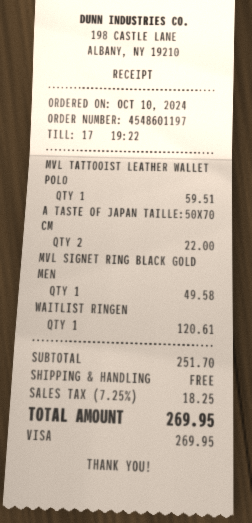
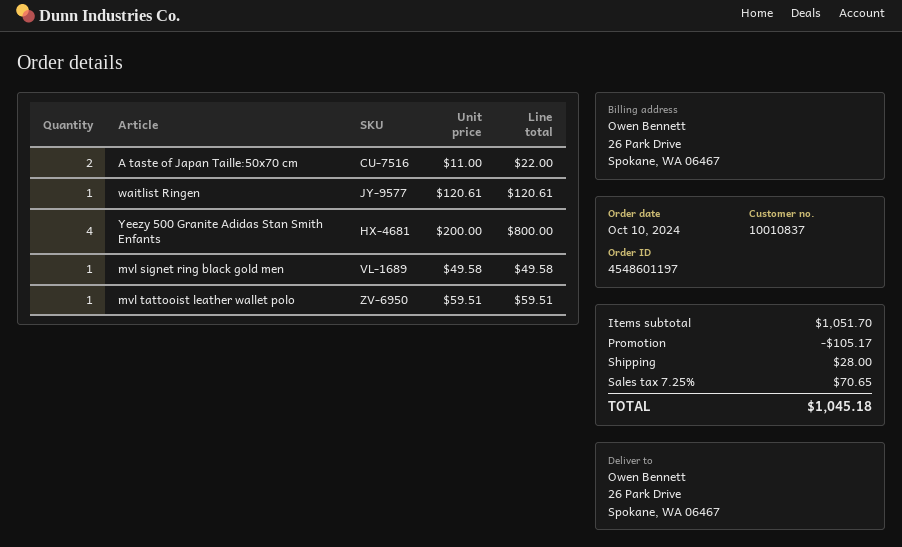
Yeezy 500 Granite Adidas Stan Smith Enfants: none -> 4 for 800.00
subtotal: 251.70 -> 1051.70
discount: none -> 105.17
shipping: 0.00 -> 28.00
tax: 7.25% = 18.25 -> 7.25% = 70.65
total: 269.95 -> 1045.18

